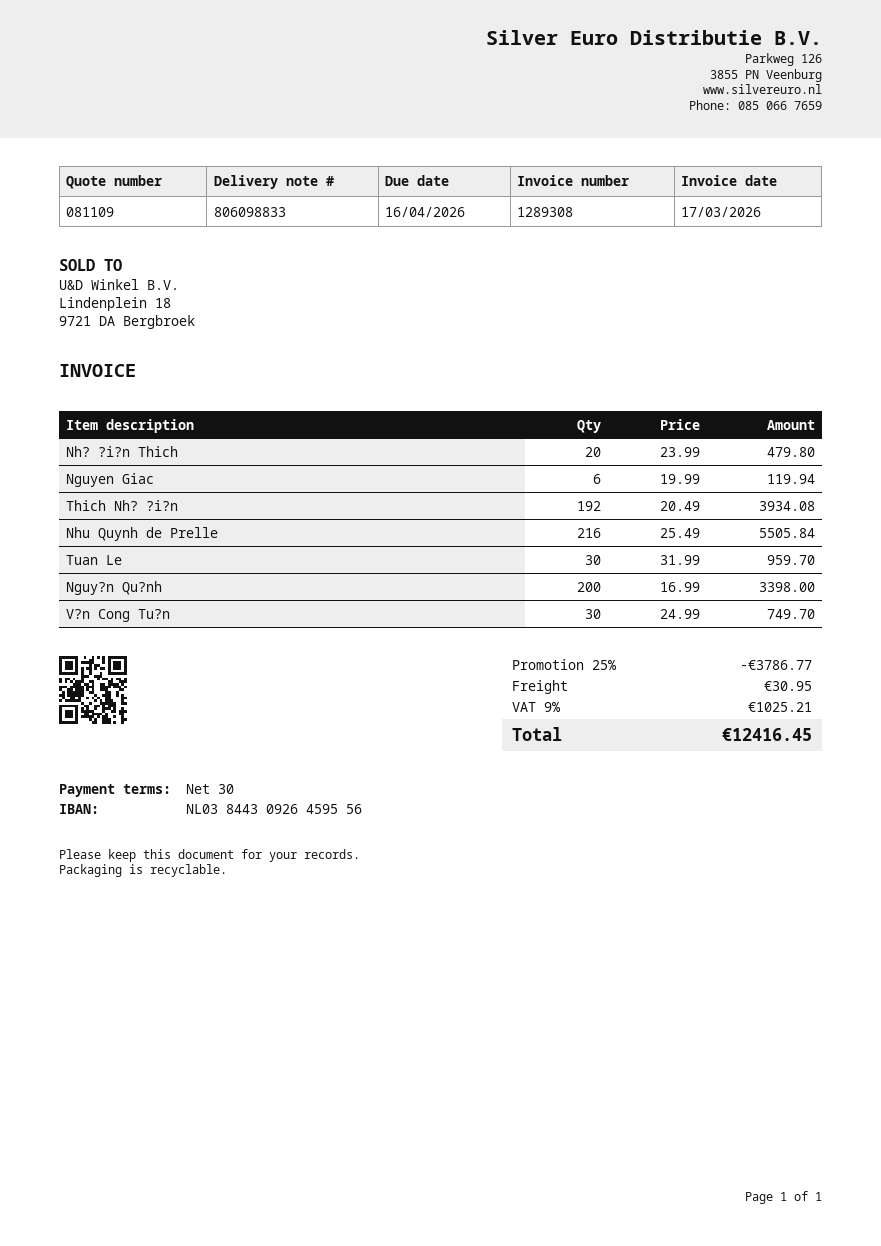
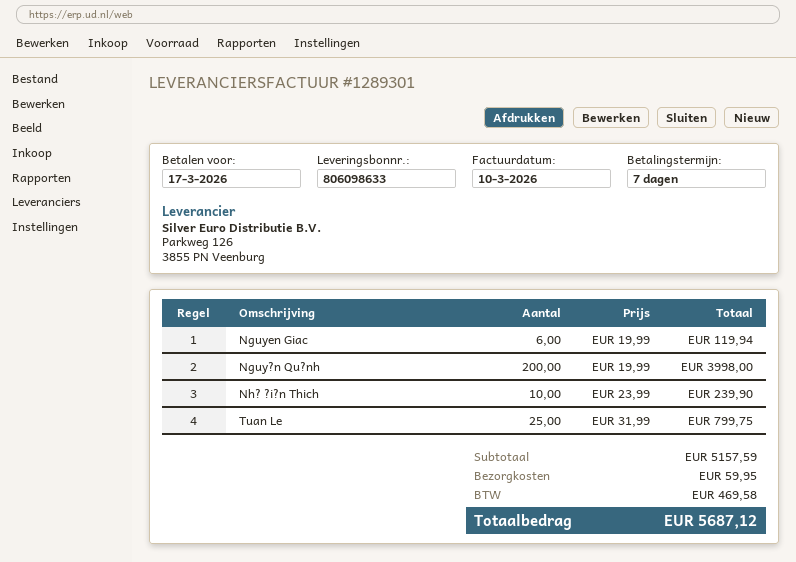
delivery note number: 806098833 -> 806098633
invoice number: 1289308 -> 1289301
invoice date: 2026-03-17 -> 2026-03-10
payment terms: 30 days -> 7 days
due date: 2026-04-16 -> 2026-03-17
Nh? ?i?n Thich: 20 x 23.99 = 479.80 -> 10 x 23.99 = 239.90
Thich Nh? ?i?n: 192 x 20.49 = 3934.08 -> none
Nhu Quynh de Prelle: 216 x 25.49 = 5505.84 -> none
Tuan Le: 30 x 31.99 = 959.70 -> 25 x 31.99 = 799.75
Nguy?n Qu?nh: 200 x 16.99 = 3398.00 -> 200 x 19.99 = 3998.00
V?n Cong Tu?n: 30 x 24.99 = 749.70 -> none
discount: 25% = 3786.77 -> none
shipping: 30.95 -> 59.95
tax: 1025.21 -> 469.58
total: 12416.45 -> 5687.12

